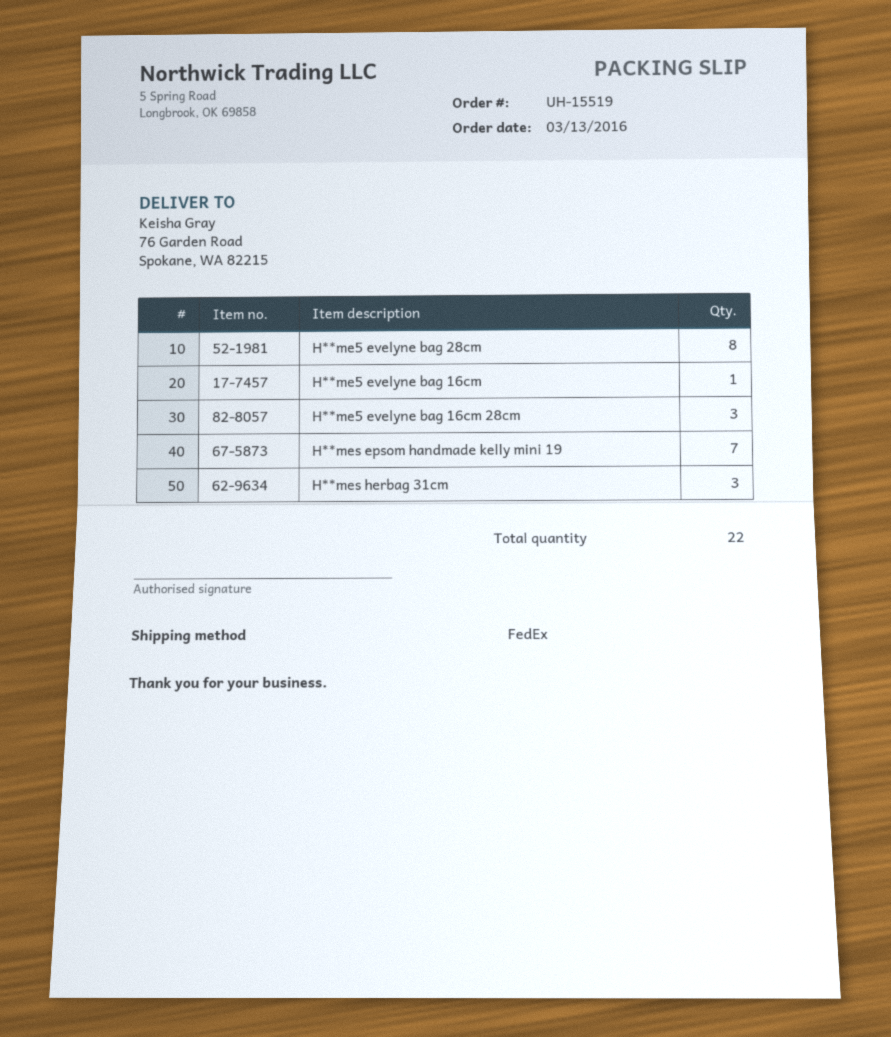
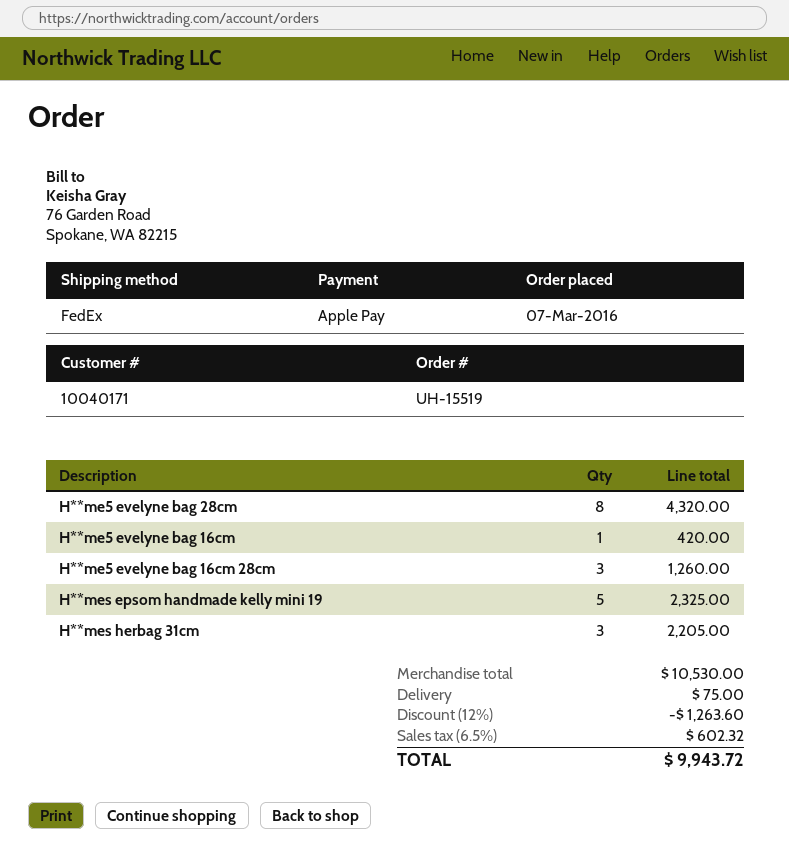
order date: 2016-03-13 -> 2016-03-07
H**mes epsom handmade kelly mini 19: 7 -> 5

